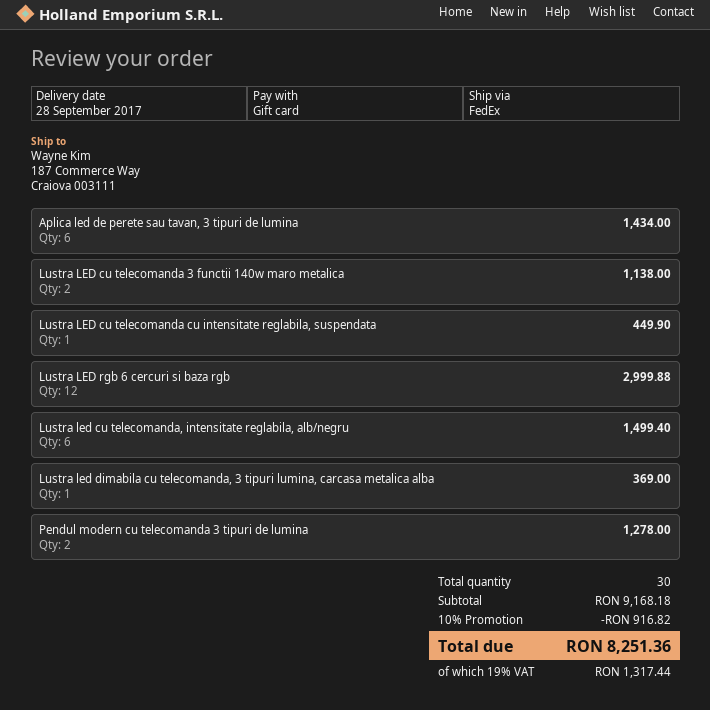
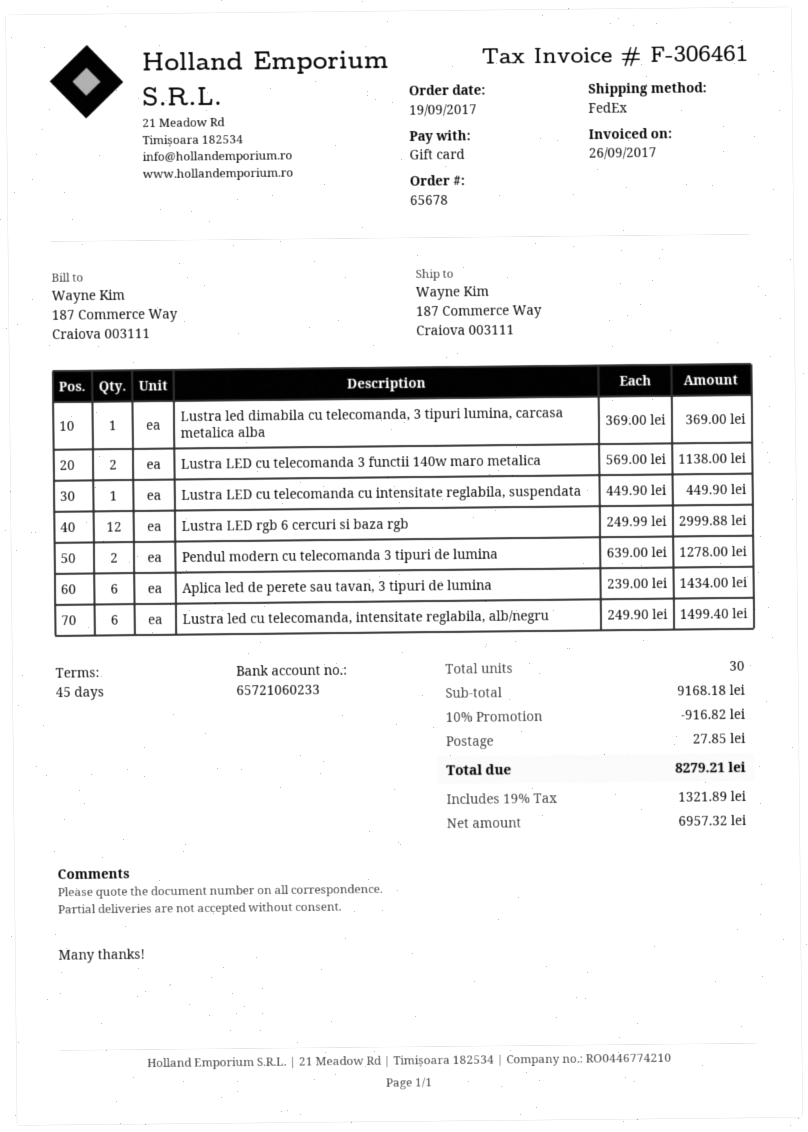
shipping: none -> 27.85
tax: 19% = 1317.44 -> 19% = 1321.89
total: 8251.36 -> 8279.21

